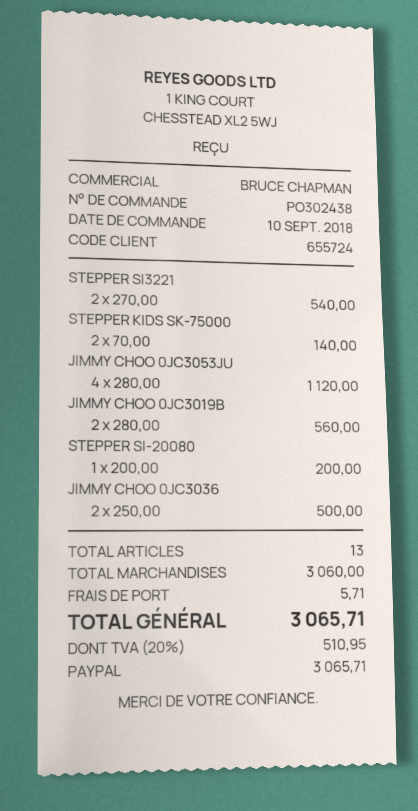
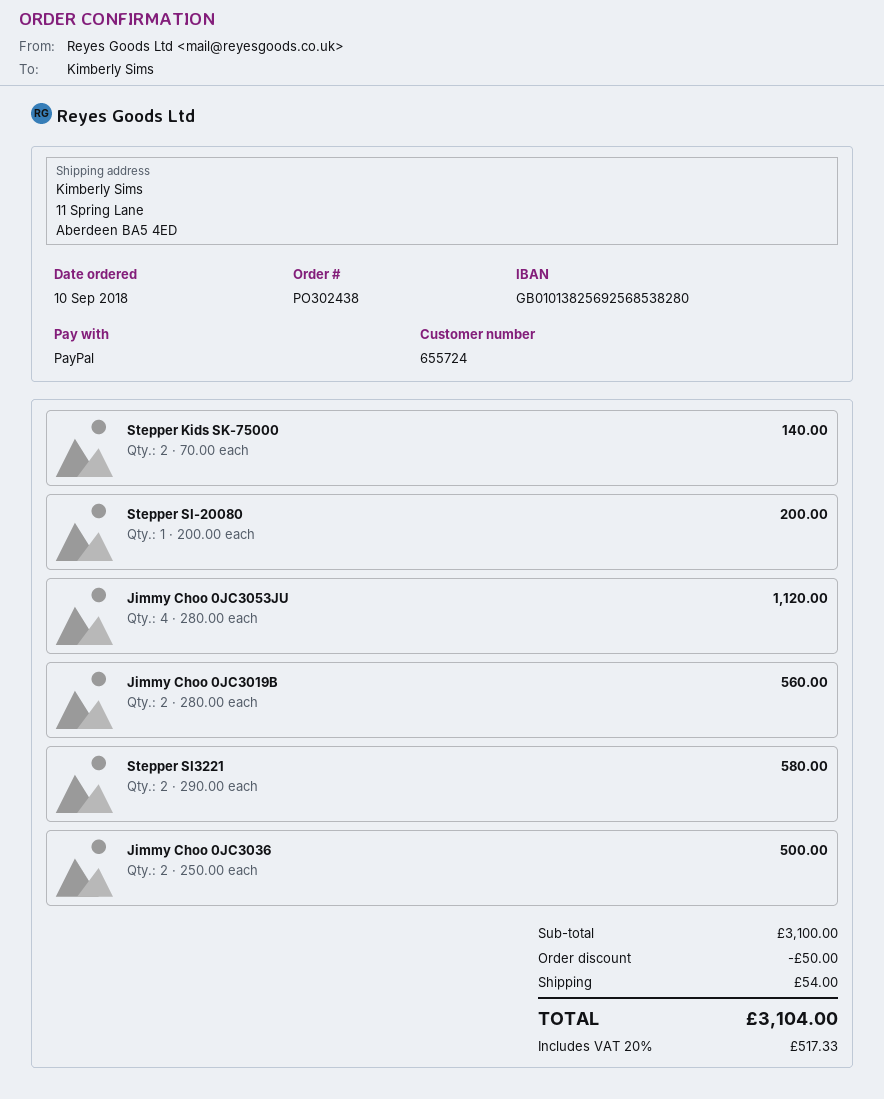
STEPPER SI3221: 2 x 270.00 = 540.00 -> 2 x 290.00 = 580.00
subtotal: 3060.00 -> 3100.00
discount: none -> 50.00
shipping: 5.71 -> 54.00
tax: 20% = 510.95 -> 20% = 517.33
total: 3065.71 -> 3104.00

